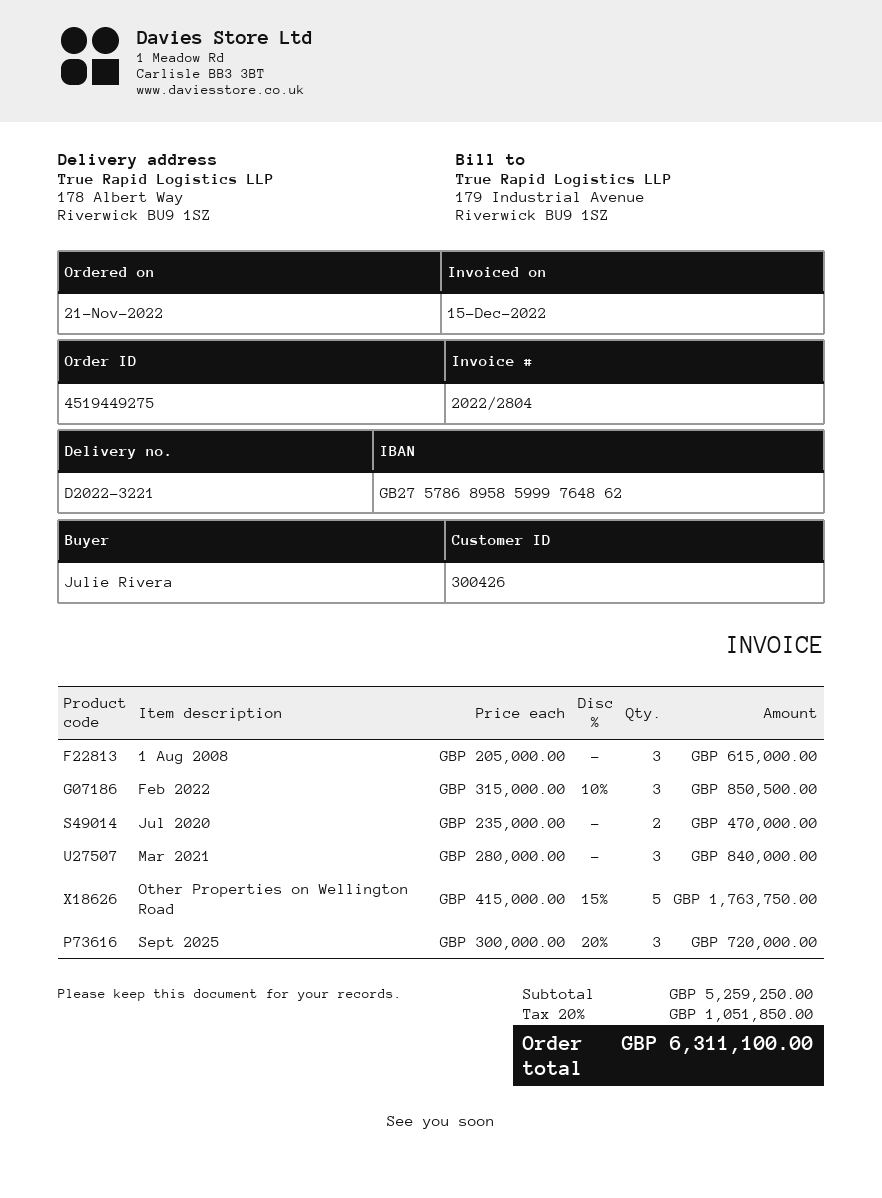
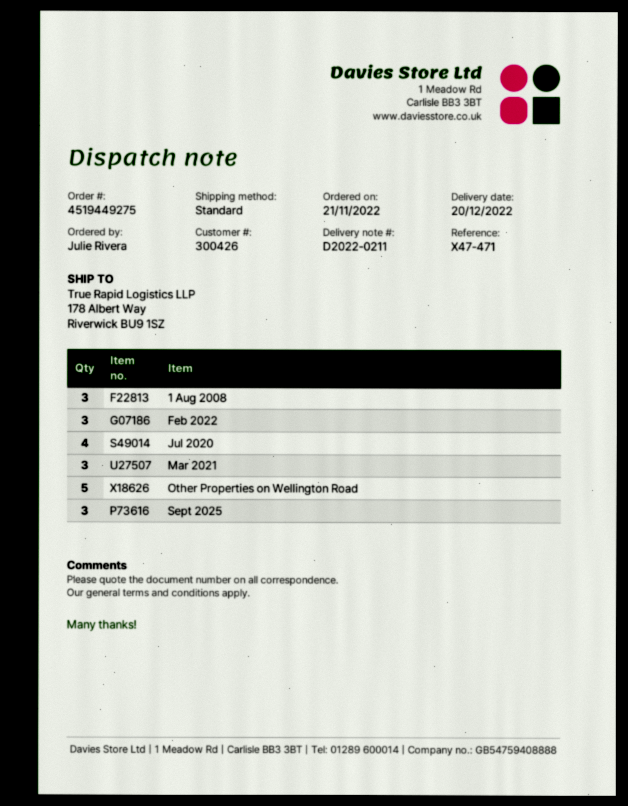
delivery note number: D2022-3221 -> D2022-0211
Jul 2020: 2 -> 4

